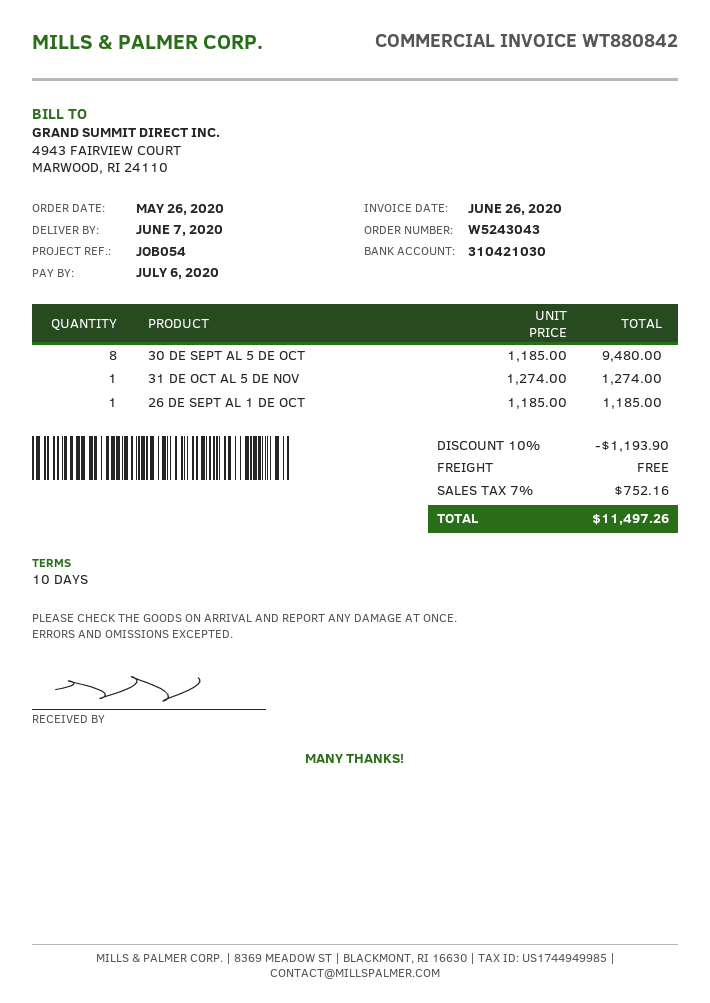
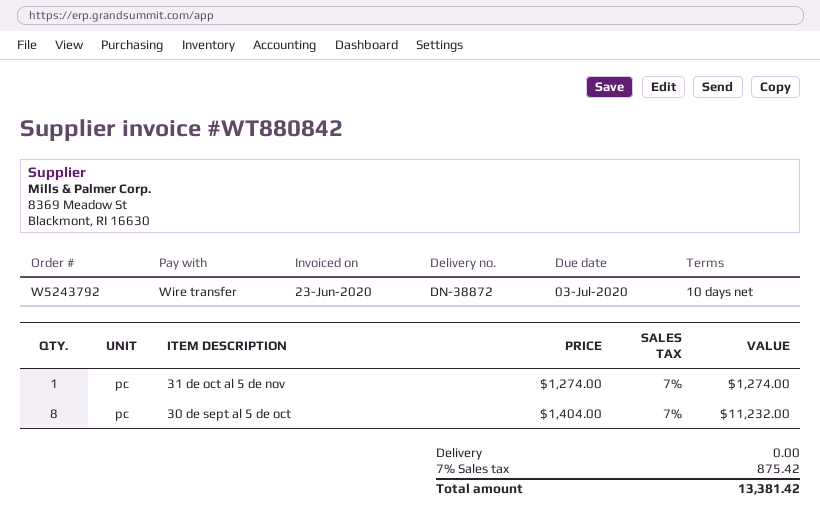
order number: W5243043 -> W5243792
invoice date: 2020-06-26 -> 2020-06-23
due date: 2020-07-06 -> 2020-07-03
30 DE SEPT AL 5 DE OCT: 8 x 1185.00 = 9480.00 -> 8 x 1404.00 = 11232.00
26 DE SEPT AL 1 DE OCT: 1 x 1185.00 = 1185.00 -> none
discount: 10% = 1193.90 -> none
tax: 7% = 752.16 -> 7% = 875.42
total: 11497.26 -> 13381.42

